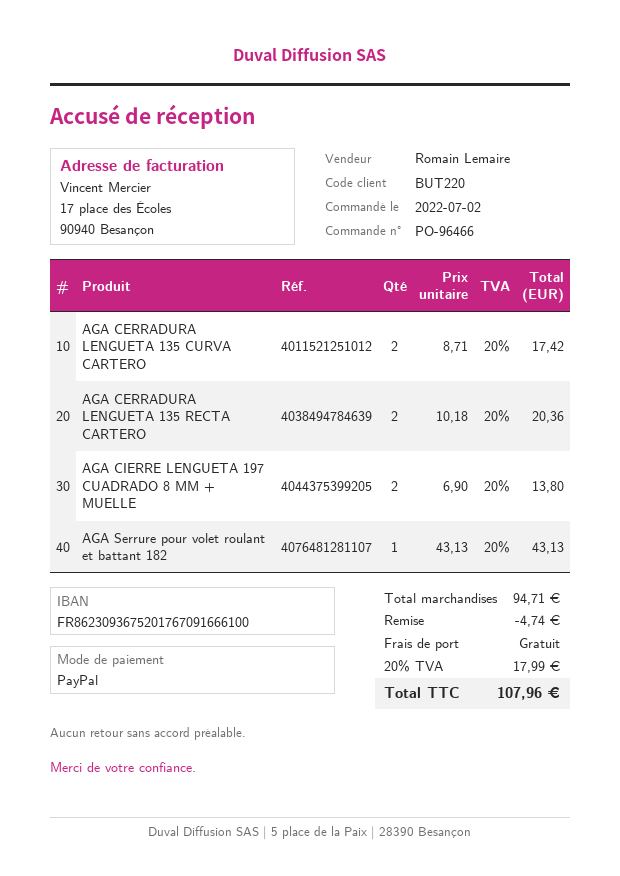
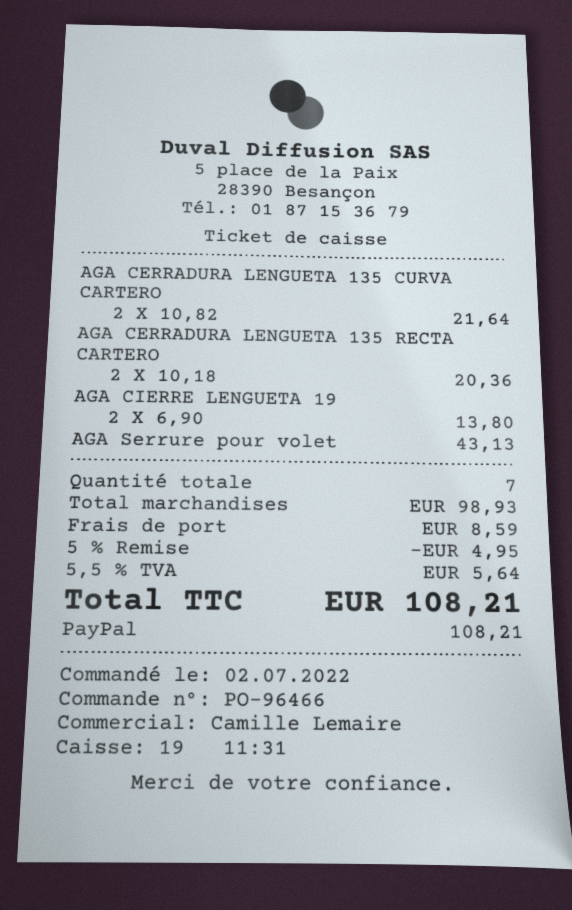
sales rep: Romain Lemaire -> Camille Lemaire
AGA CERRADURA LENGUETA 135 CURVA CARTERO: 2 x 8.71 = 17.42 -> 2 x 10.82 = 21.64
subtotal: 94.71 -> 98.93
discount: 4.74 -> 4.95
shipping: 0.00 -> 8.59
tax: 20% = 17.99 -> 5.5% = 5.64
total: 107.96 -> 108.21

